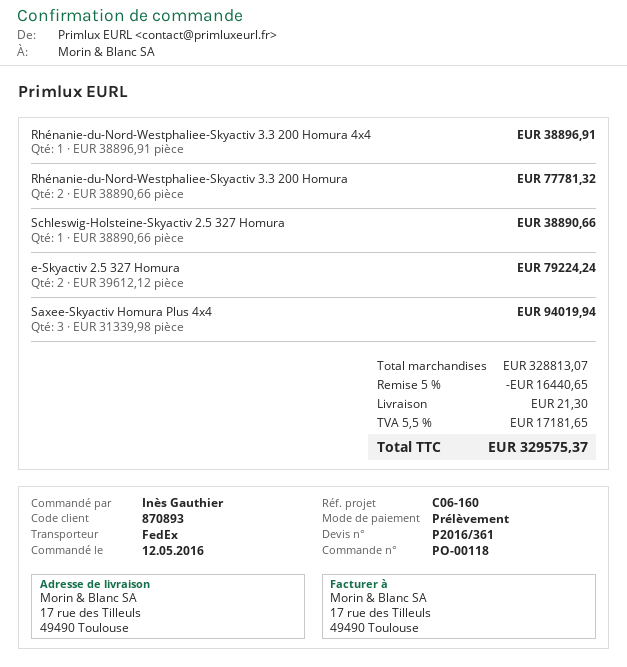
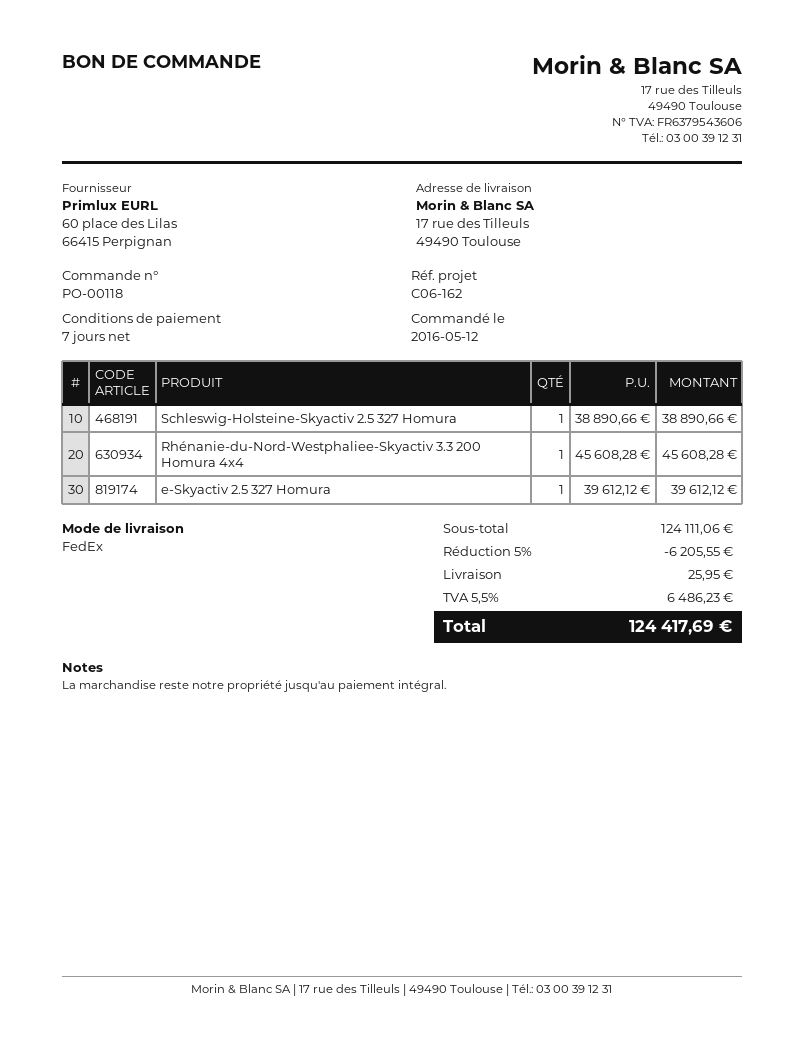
reference: C06-160 -> C06-162
Rhénanie-du-Nord-Westphaliee-Skyactiv 3.3 200 Homura 4x4: 1 x 38896.91 = 38896.91 -> 1 x 45608.28 = 45608.28
Rhénanie-du-Nord-Westphaliee-Skyactiv 3.3 200 Homura: 2 x 38890.66 = 77781.32 -> none
e-Skyactiv 2.5 327 Homura: 2 x 39612.12 = 79224.24 -> 1 x 39612.12 = 39612.12
Saxee-Skyactiv Homura Plus 4x4: 3 x 31339.98 = 94019.94 -> none
subtotal: 328813.07 -> 124111.06
discount: 5% = 16440.65 -> 5% = 6205.55
shipping: 21.30 -> 25.95
tax: 5.5% = 17181.65 -> 5.5% = 6486.23
total: 329575.37 -> 124417.69

